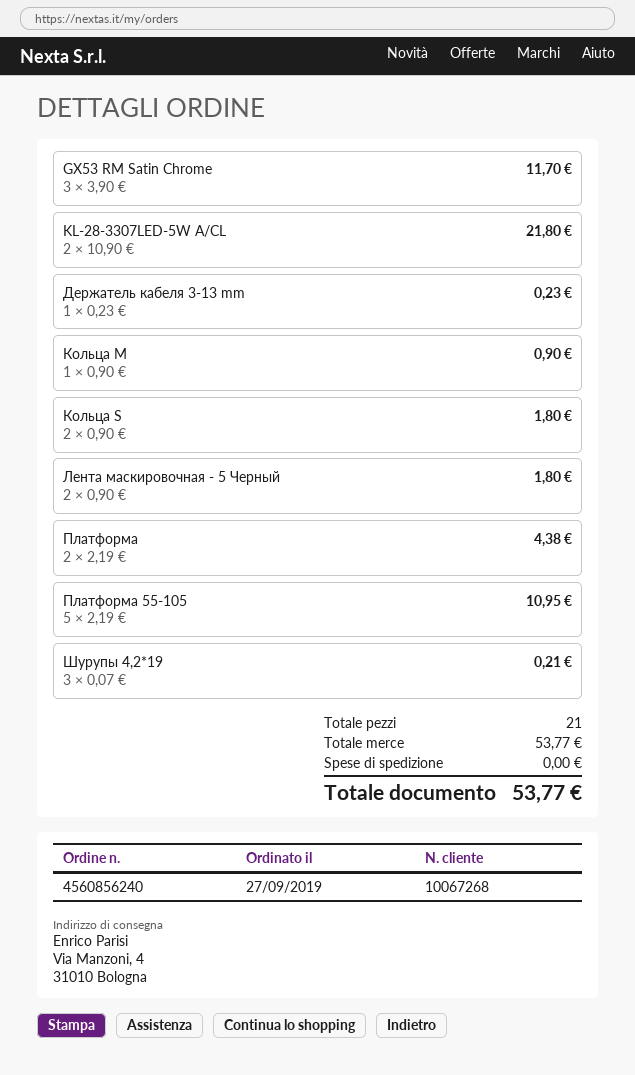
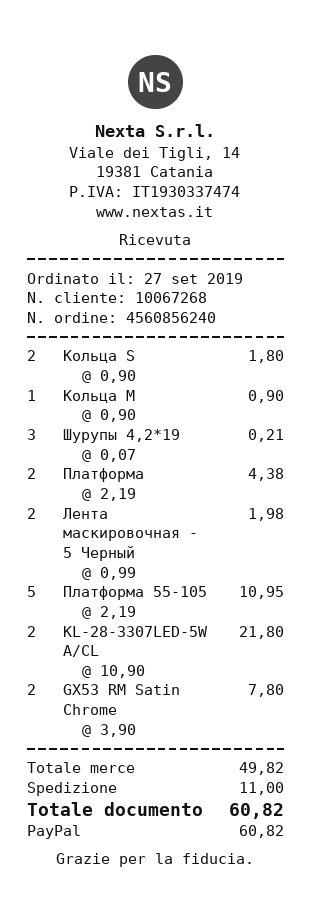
GX53 RM Satin Chrome: 3 x 3.90 = 11.70 -> 2 x 3.90 = 7.80
Держатель кабеля 3-13 mm: 1 x 0.23 = 0.23 -> none
Лента маскировочная - 5 Черный: 2 x 0.90 = 1.80 -> 2 x 0.99 = 1.98
subtotal: 53.77 -> 49.82
shipping: 0.00 -> 11.00
total: 53.77 -> 60.82

